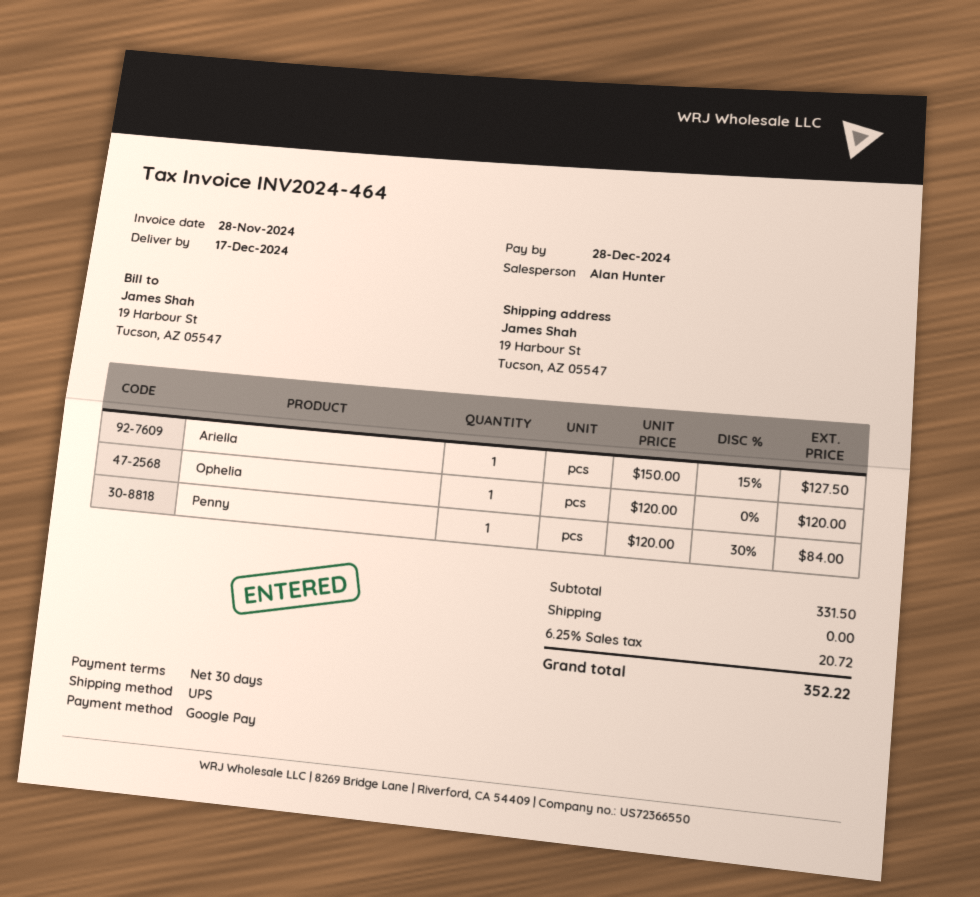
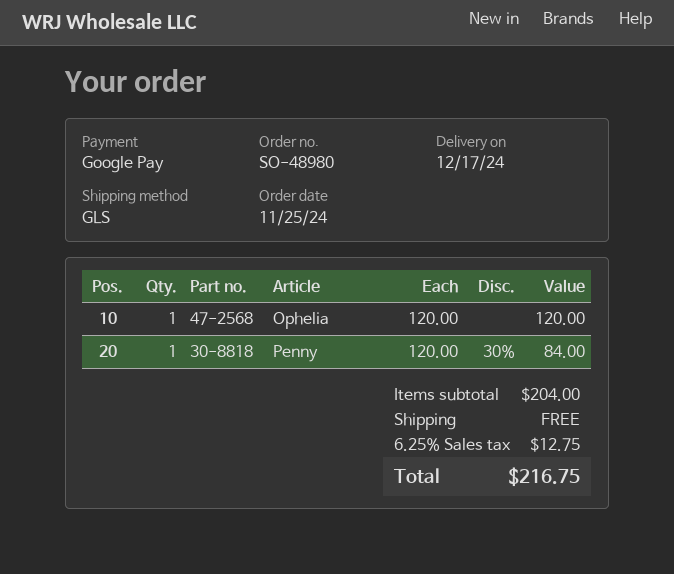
shipping method: UPS -> GLS
Ariella: 1 x 150.00 - 15% = 127.50 -> none
subtotal: 331.50 -> 204.00
tax: 6.25% = 20.72 -> 6.25% = 12.75
total: 352.22 -> 216.75

